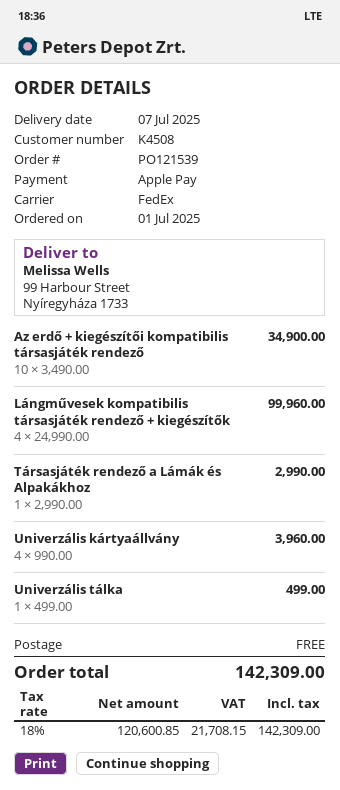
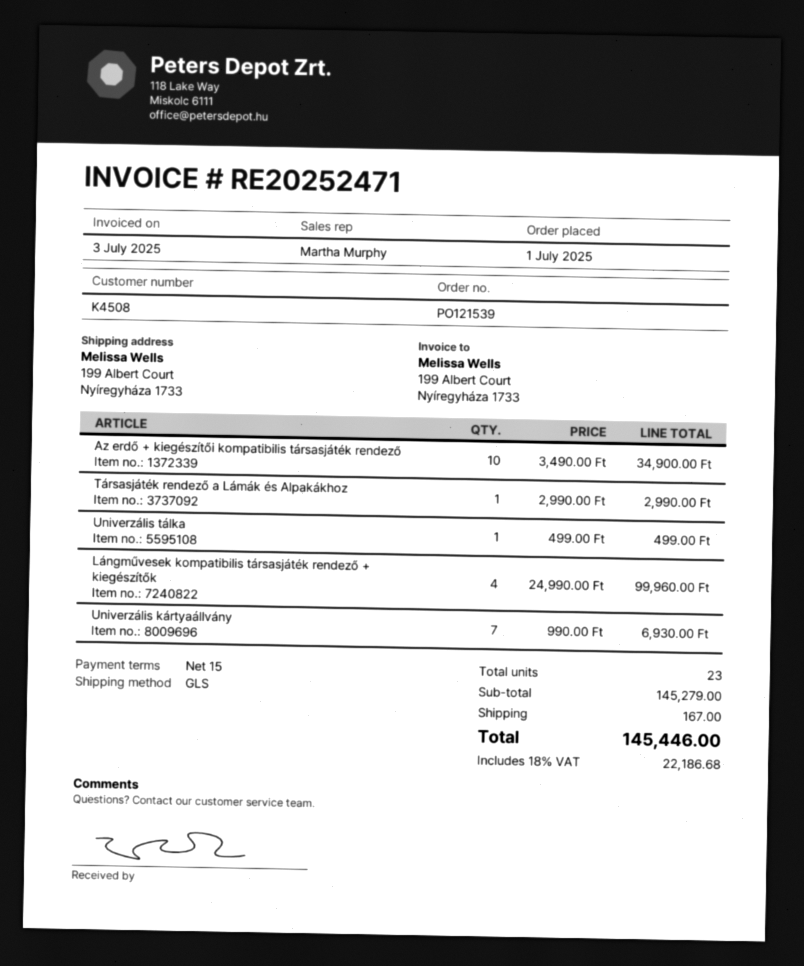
shipping method: FedEx -> GLS
ship to: 99 Harbour Street, Nyíregyháza 1733 -> 199 Albert Court, Nyíregyháza 1733
Univerzális kártyaállvány: 4 x 990.00 = 3960.00 -> 7 x 990.00 = 6930.00
shipping: 0.00 -> 167.00
tax: 18% = 21708.15 -> 18% = 22186.68
total: 142309.00 -> 145446.00

